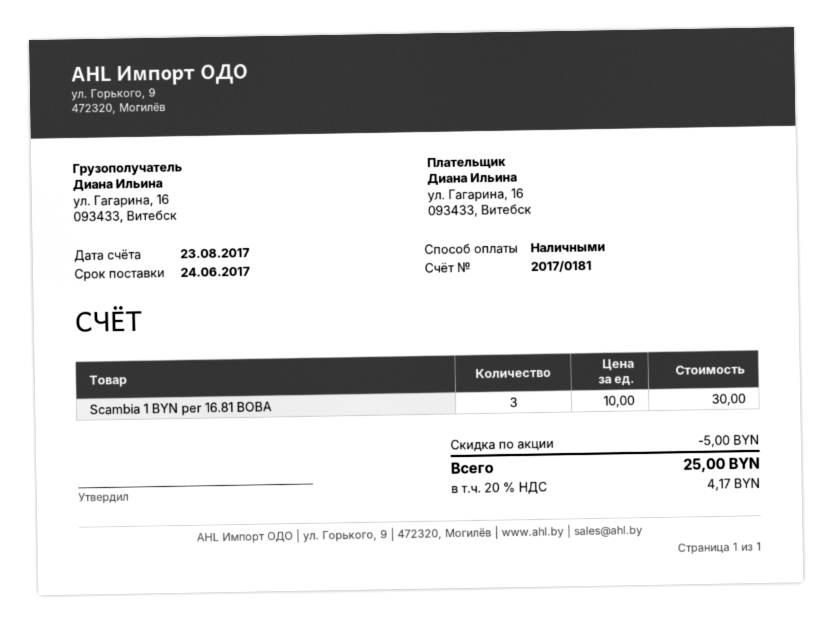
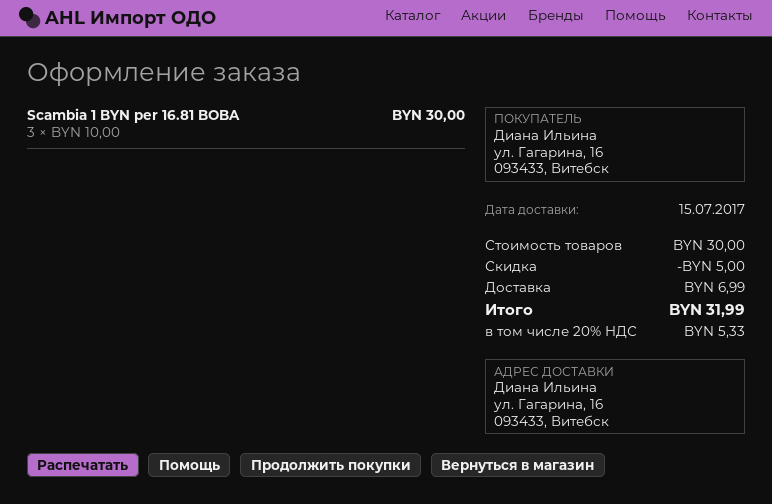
delivery date: 2017-06-24 -> 2017-07-15
shipping: none -> 6.99
tax: 20% = 4.17 -> 20% = 5.33
total: 25.00 -> 31.99

